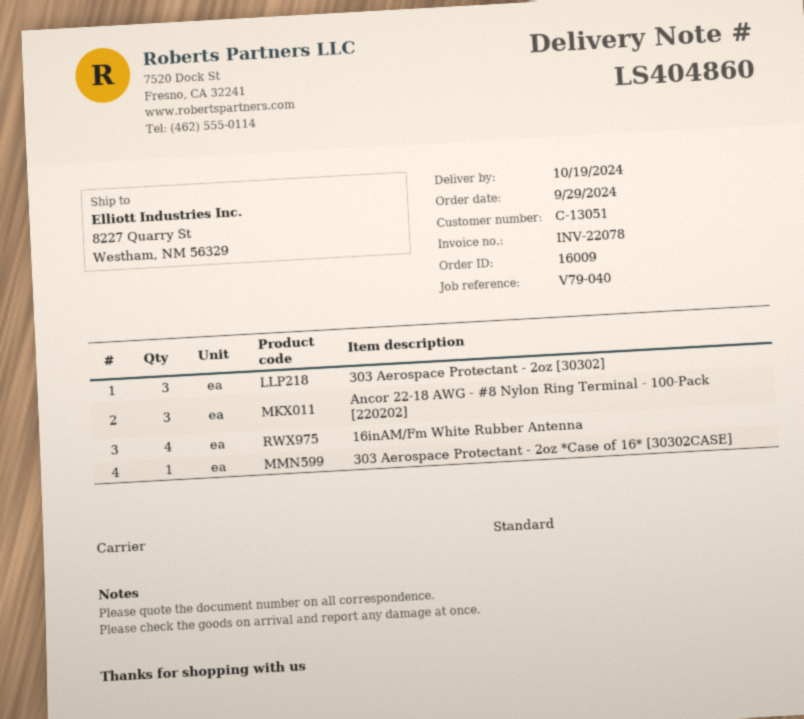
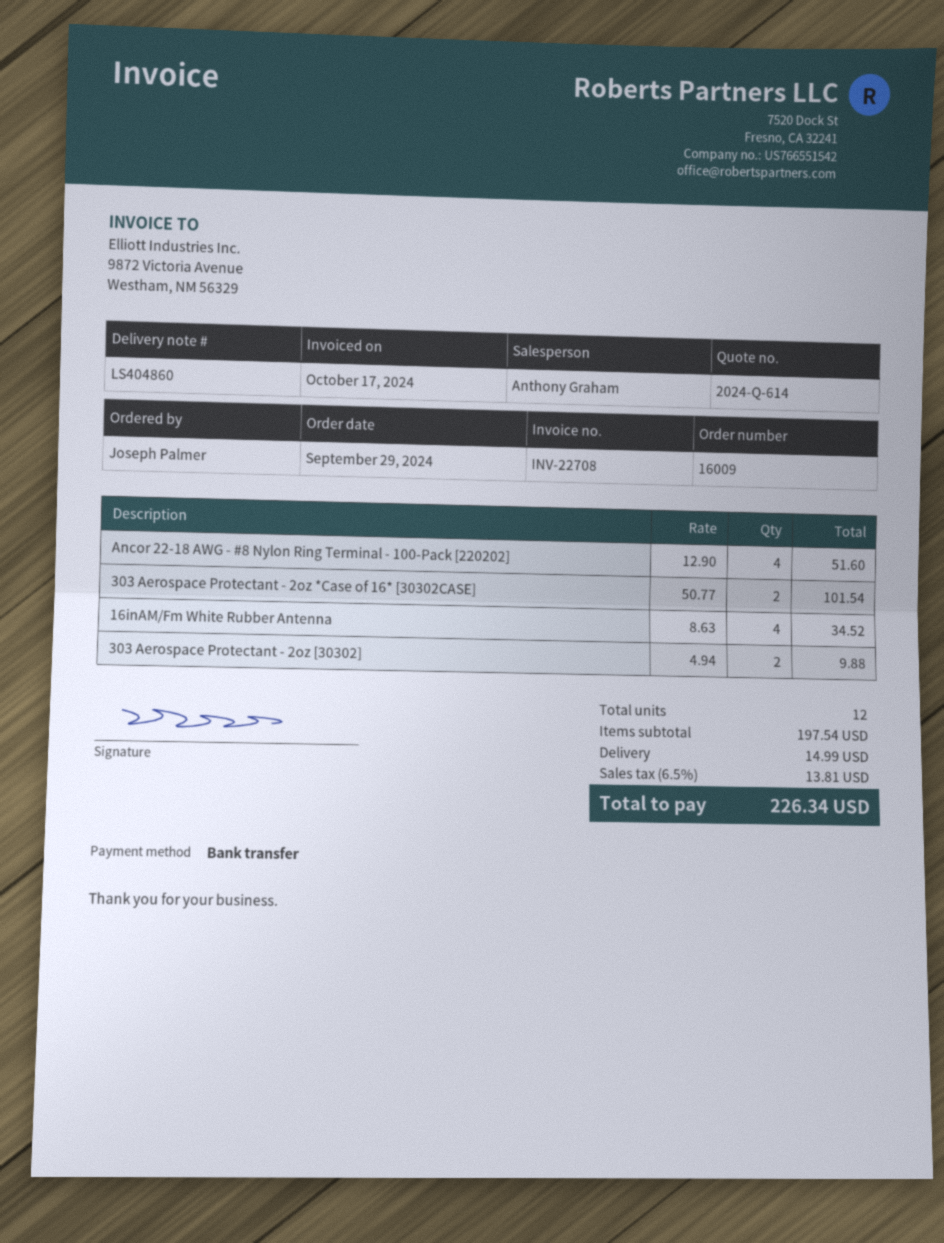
invoice number: INV-22078 -> INV-22708
303 Aerospace Protectant - 2oz [30302]: 3 -> 2
Ancor 22-18 AWG - #8 Nylon Ring Terminal - 100-Pack [220202]: 3 -> 4
303 Aerospace Protectant - 2oz *Case of 16* [30302CASE]: 1 -> 2

